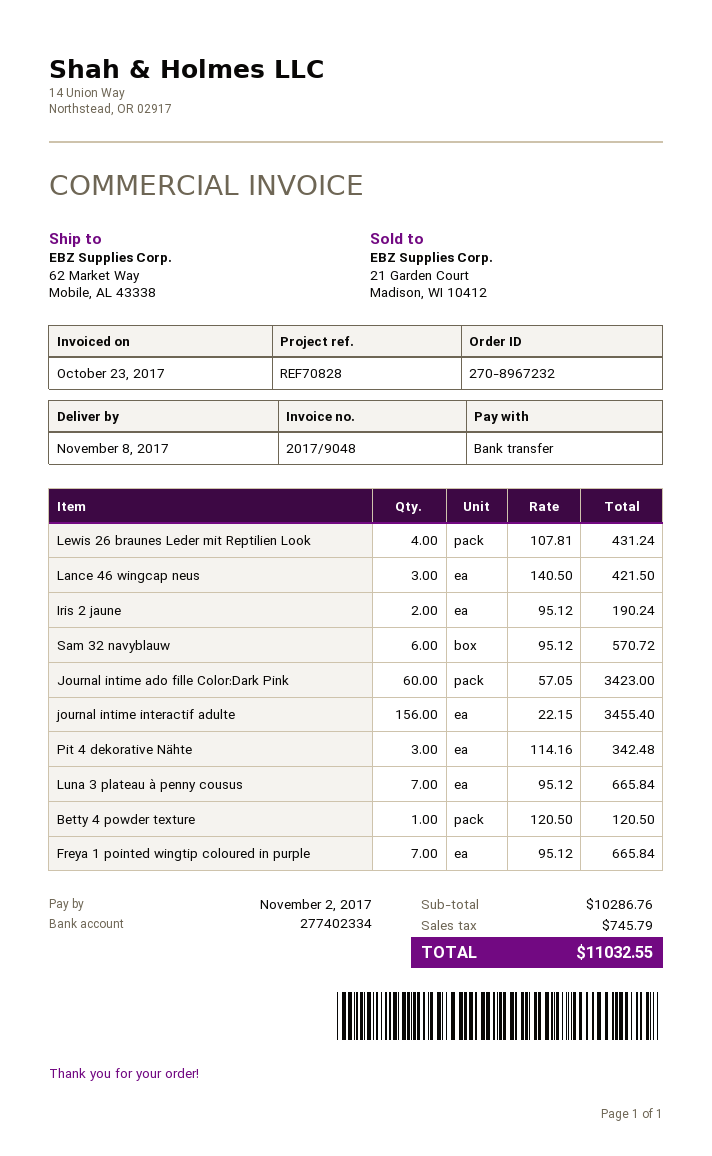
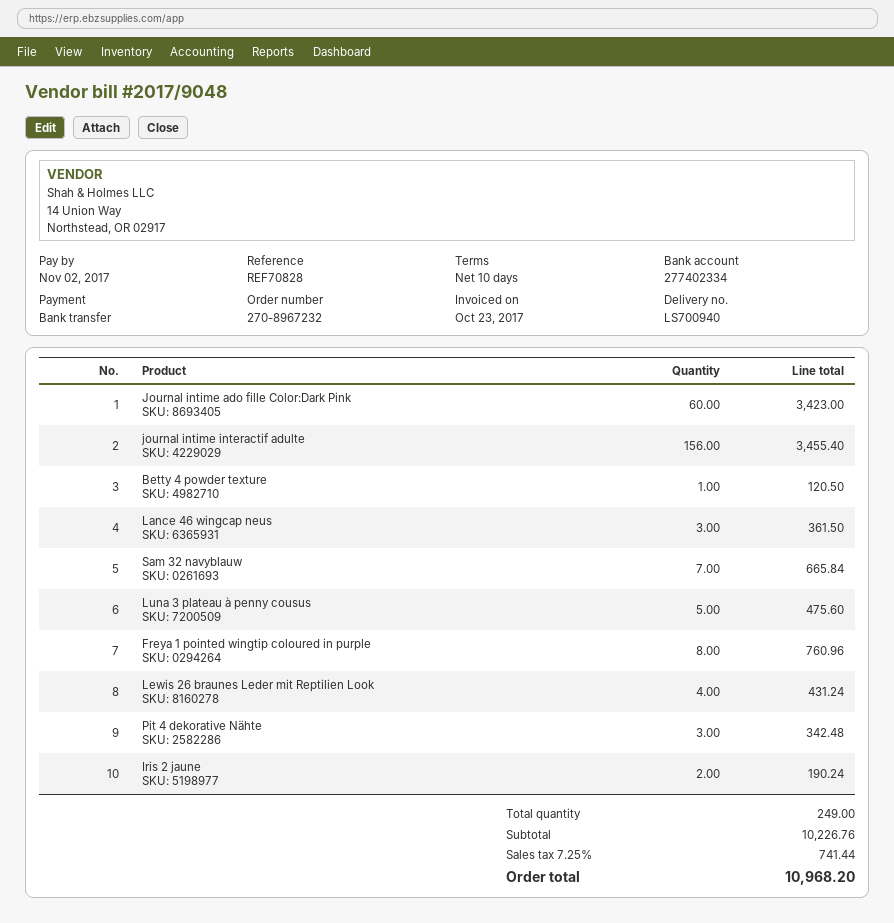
Lance 46 wingcap neus: 3 for 421.50 -> 3 for 361.50
Sam 32 navyblauw: 6 for 570.72 -> 7 for 665.84
Luna 3 plateau à penny cousus: 7 for 665.84 -> 5 for 475.60
Freya 1 pointed wingtip coloured in purple: 7 for 665.84 -> 8 for 760.96
subtotal: 10286.76 -> 10226.76
tax: 745.79 -> 741.44
total: 11032.55 -> 10968.20

